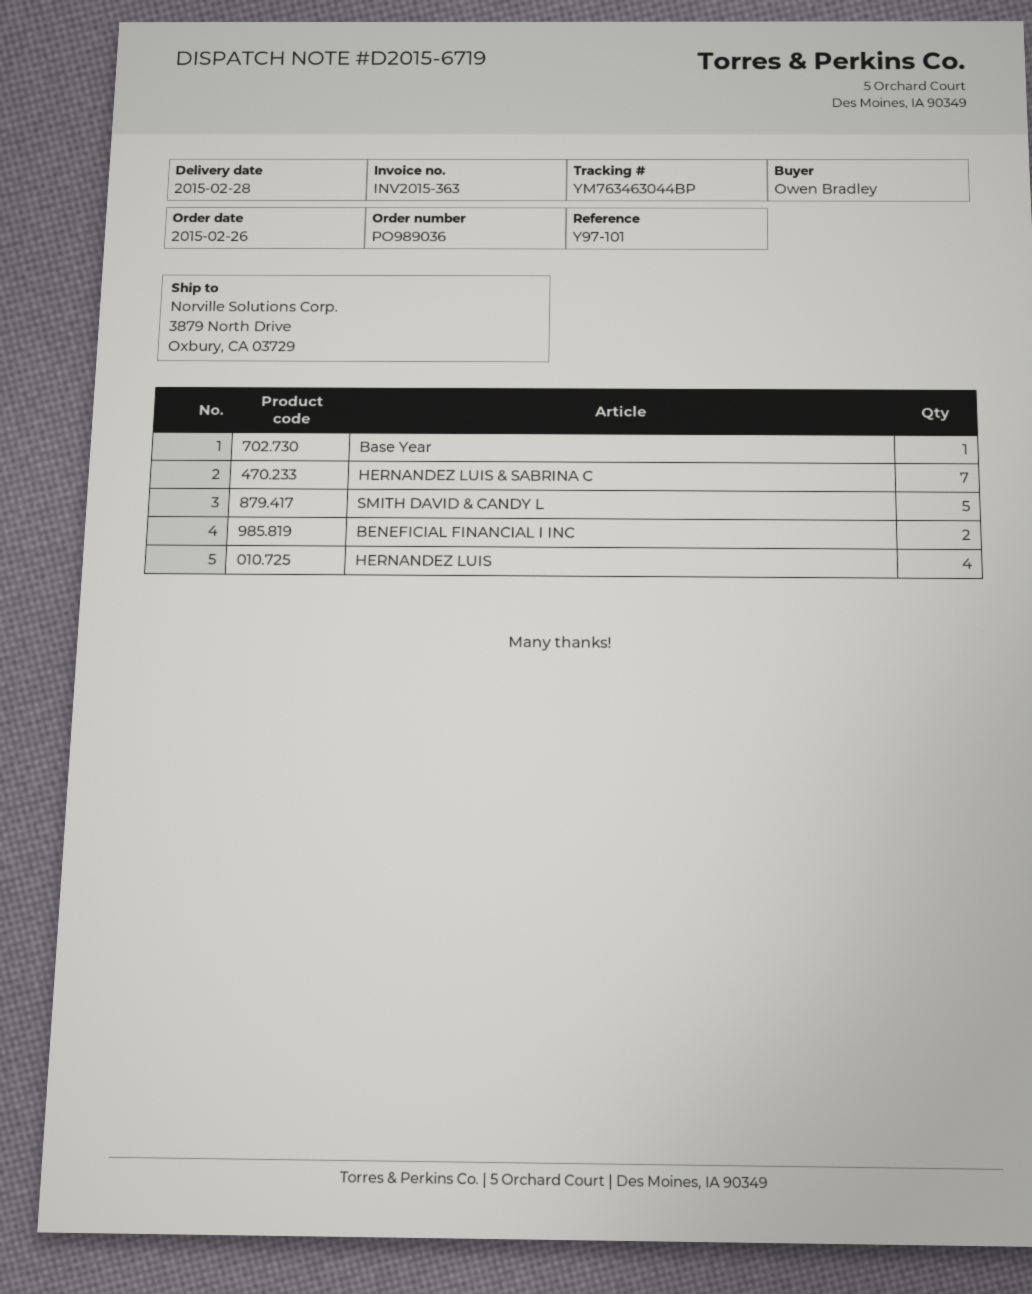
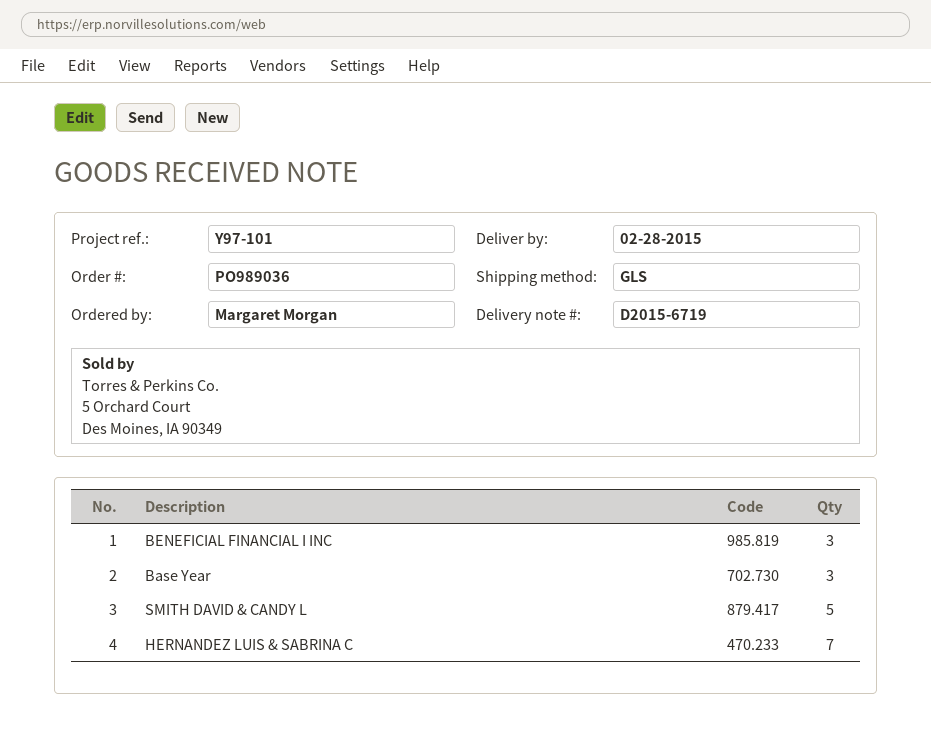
ordered by: Owen Bradley -> Margaret Morgan
Base Year: 1 -> 3
BENEFICIAL FINANCIAL I INC: 2 -> 3
HERNANDEZ LUIS: 4 -> none

